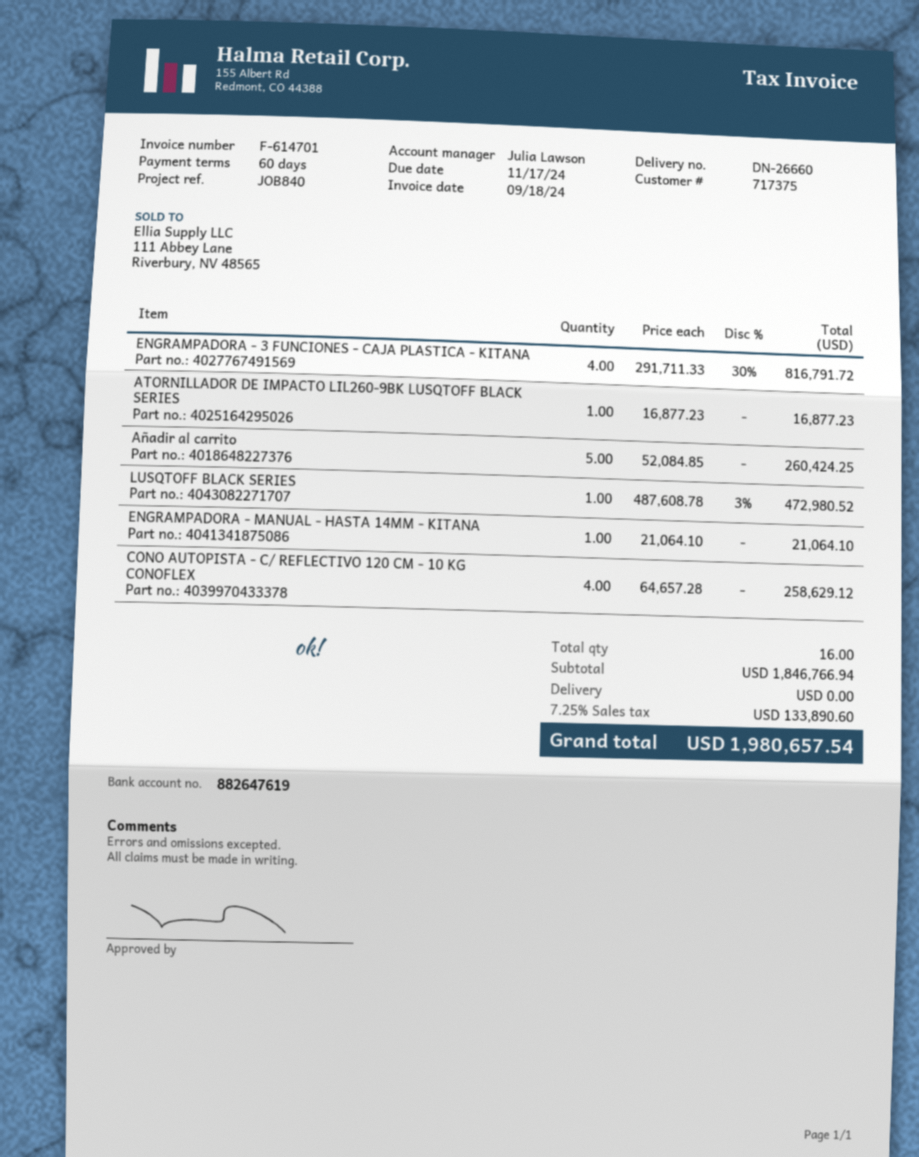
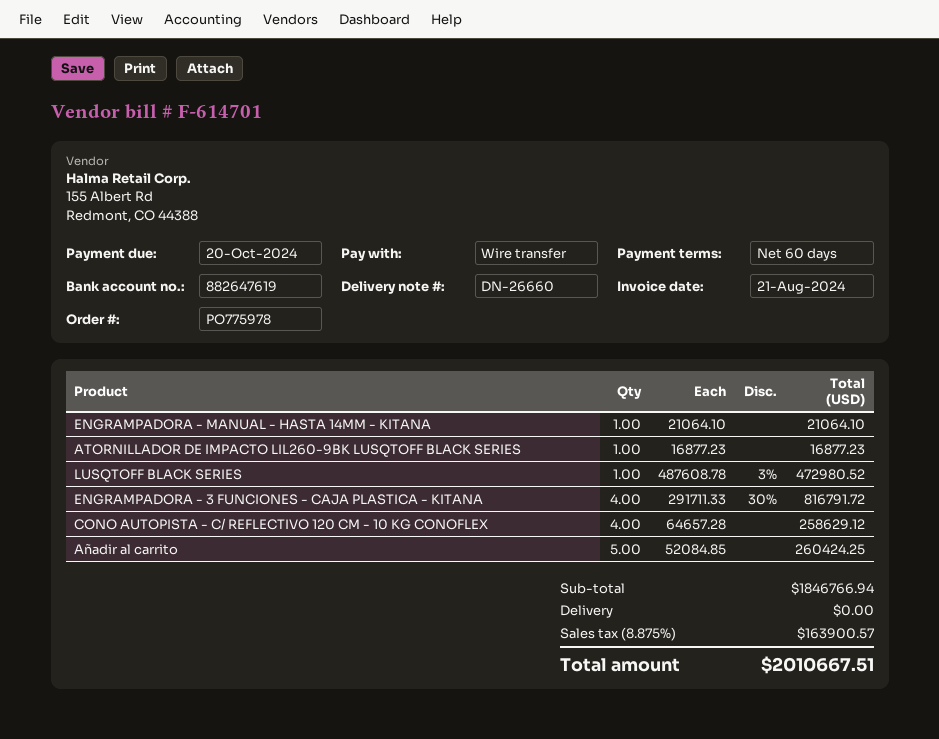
invoice date: 2024-09-18 -> 2024-08-21
due date: 2024-11-17 -> 2024-10-20
tax: 7.25% = 133890.60 -> 8.875% = 163900.57
total: 1980657.54 -> 2010667.51

